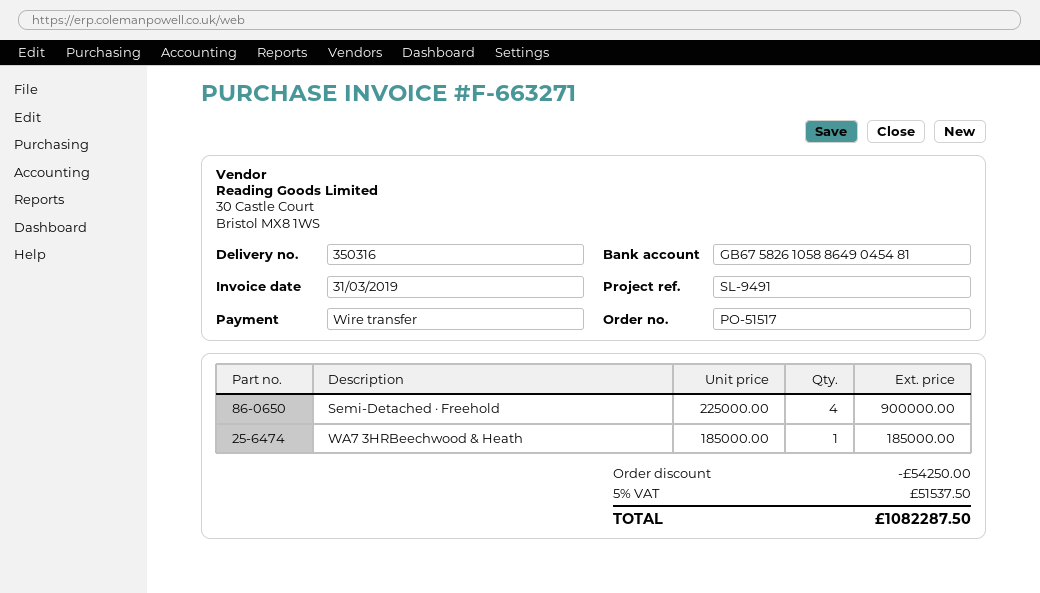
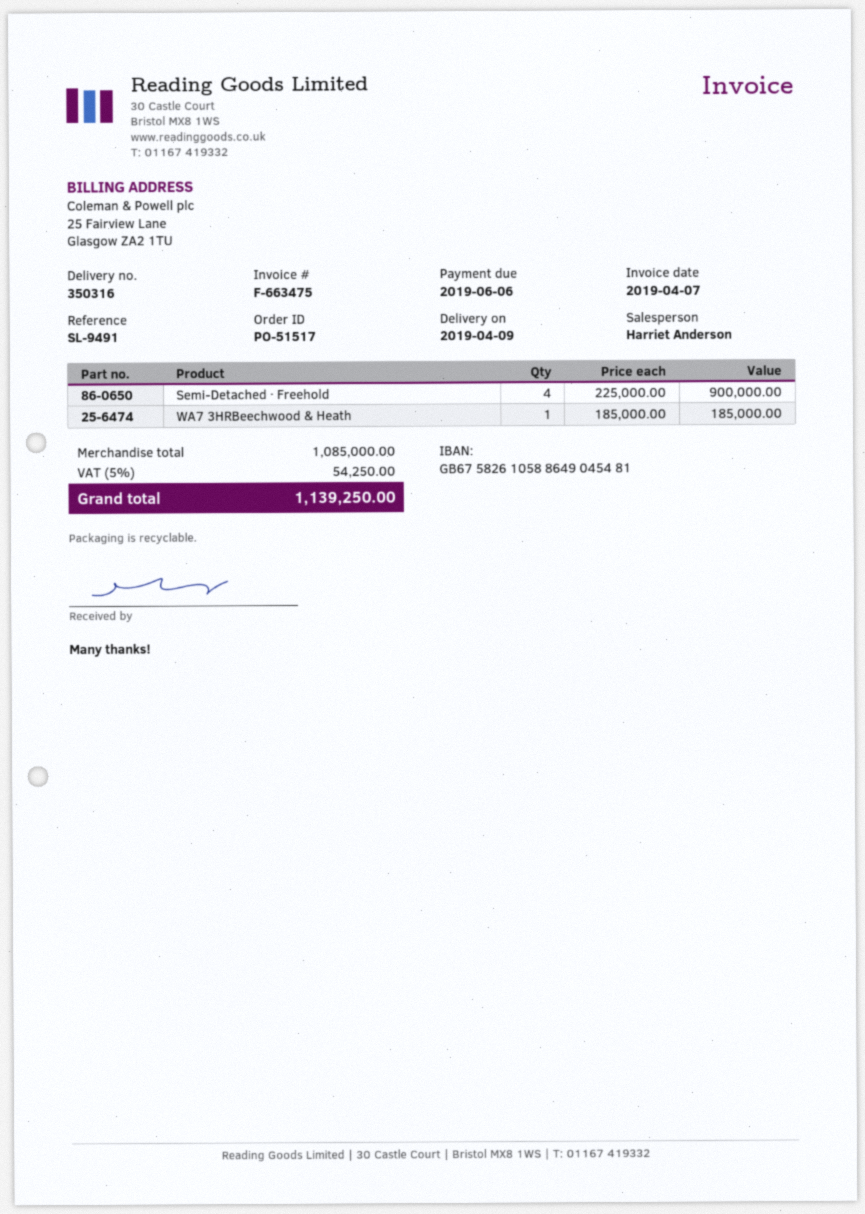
invoice number: F-663271 -> F-663475
invoice date: 2019-03-31 -> 2019-04-07
discount: 54250.00 -> none
tax: 5% = 51537.50 -> 5% = 54250.00
total: 1082287.50 -> 1139250.00

